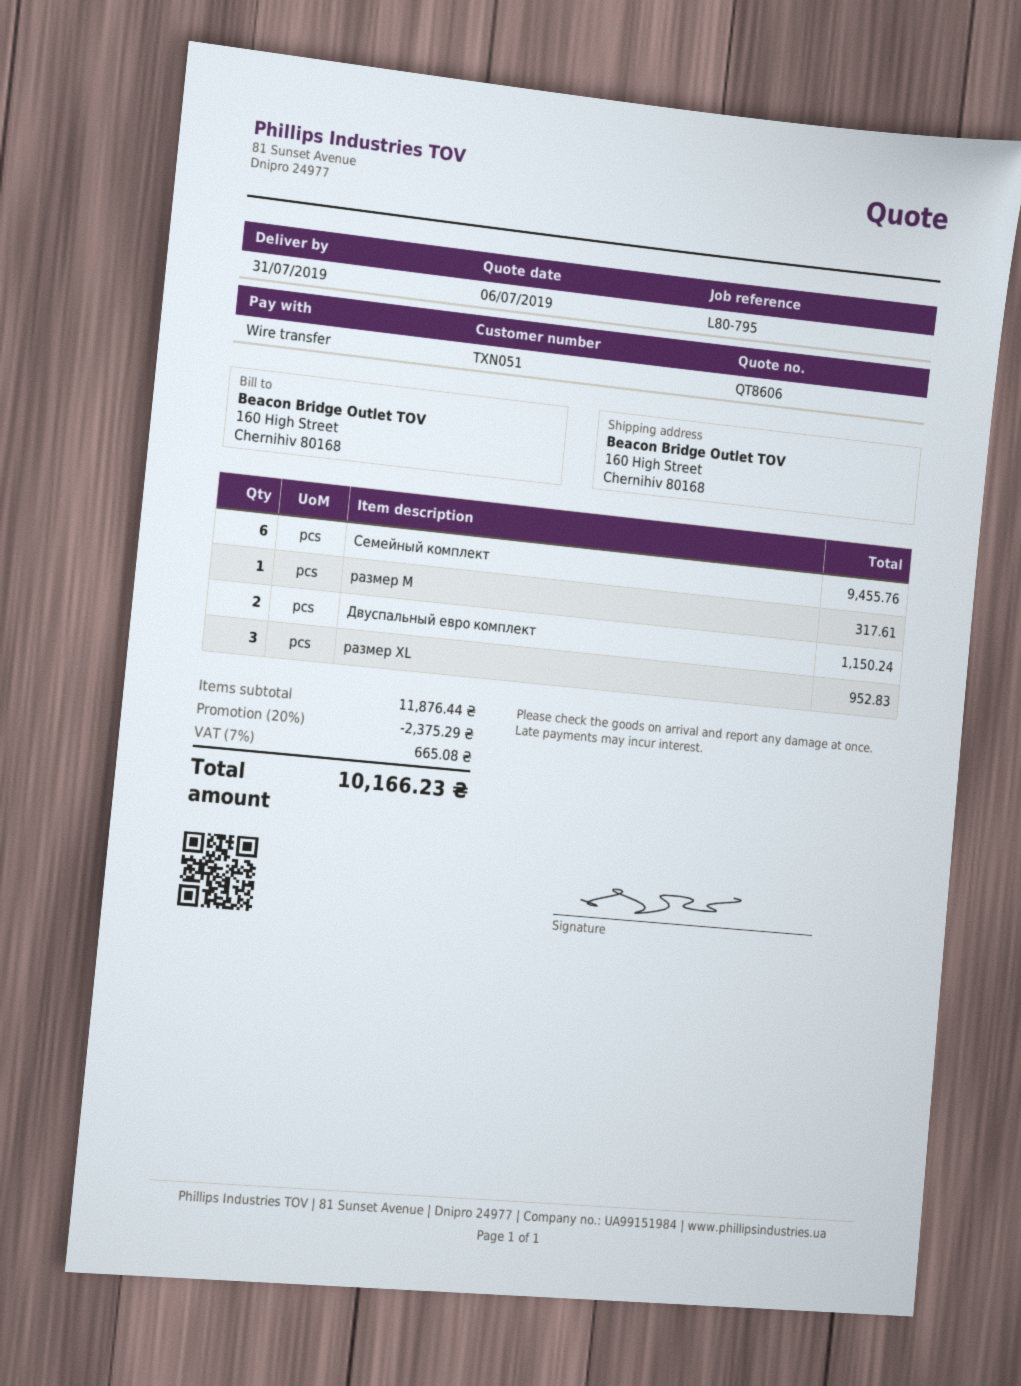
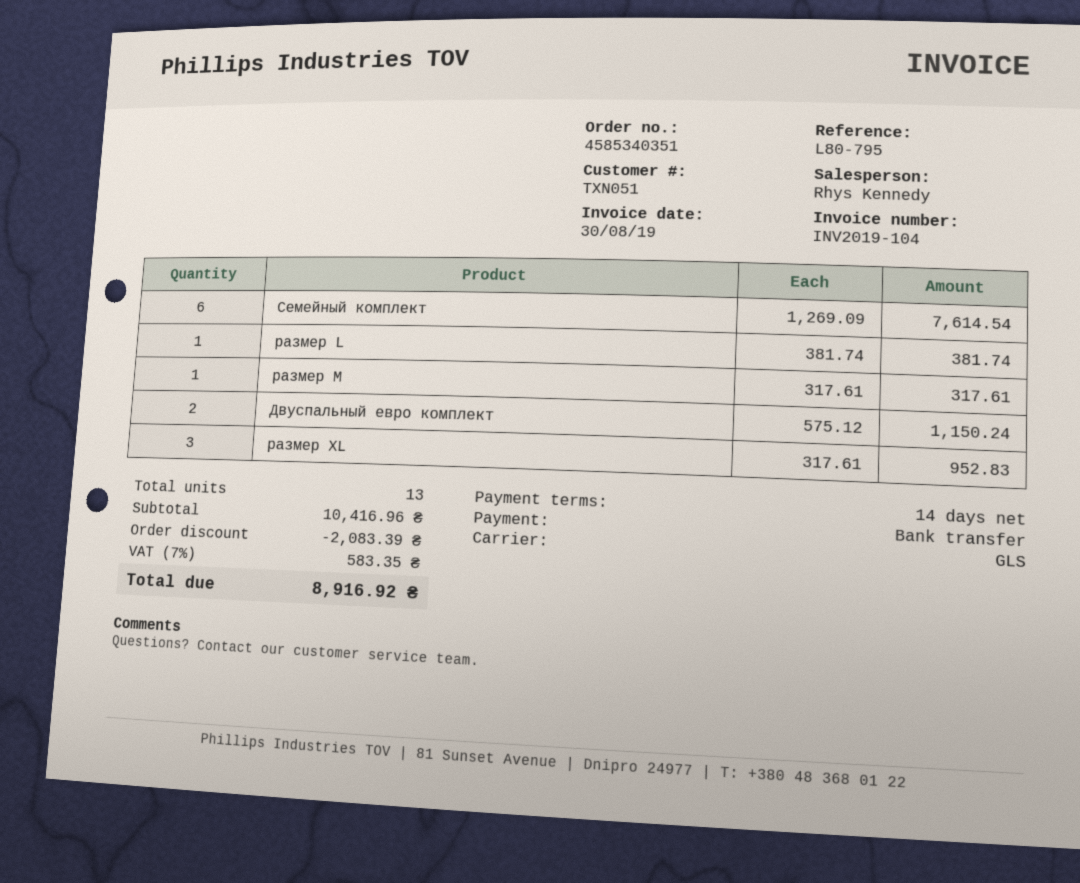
Семейный комплект: 6 for 9455.76 -> 6 for 7614.54
размер L: none -> 1 for 381.74
subtotal: 11876.44 -> 10416.96
discount: 2375.29 -> 2083.39
tax: 7% = 665.08 -> 7% = 583.35
total: 10166.23 -> 8916.92

